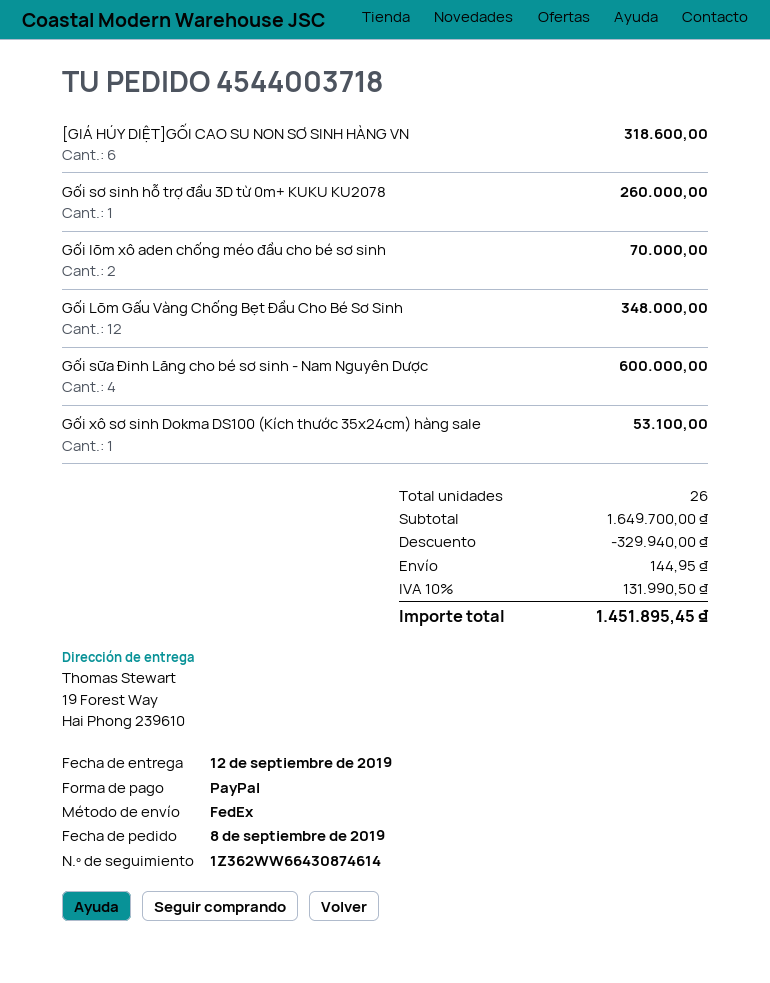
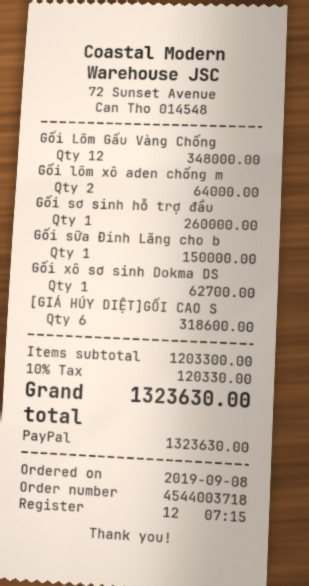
Gối lõm xô aden chống méo đầu cho bé sơ sinh: 2 for 70000.00 -> 2 for 64000.00
Gối sữa Đinh Lăng cho bé sơ sinh - Nam Nguyên Dược: 4 for 600000.00 -> 1 for 150000.00
Gối xô sơ sinh Dokma DS100 (Kích thước 35x24cm) hàng sale: 1 for 53100.00 -> 1 for 62700.00
subtotal: 1649700.00 -> 1203300.00
discount: 329940.00 -> none
shipping: 144.95 -> none
tax: 10% = 131990.50 -> 10% = 120330.00
total: 1451895.45 -> 1323630.00

